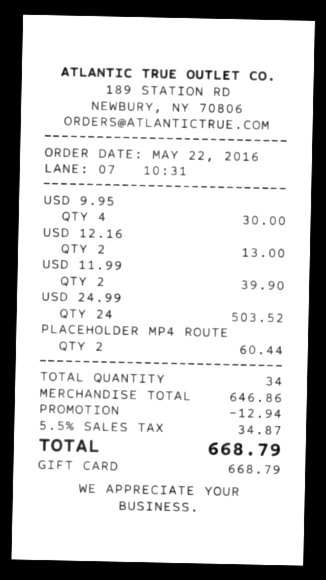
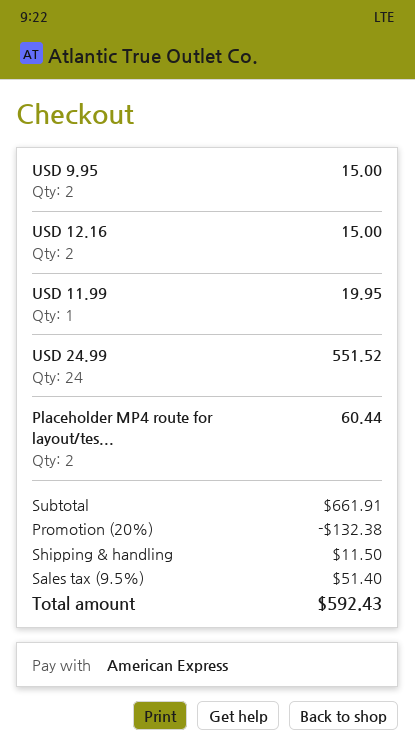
payment method: gift card -> American Express
USD 9.95: 4 for 30.00 -> 2 for 15.00
USD 12.16: 2 for 13.00 -> 2 for 15.00
USD 11.99: 2 for 39.90 -> 1 for 19.95
USD 24.99: 24 for 503.52 -> 24 for 551.52
subtotal: 646.86 -> 661.91
discount: 12.94 -> 132.38
shipping: none -> 11.50
tax: 5.5% = 34.87 -> 9.5% = 51.40
total: 668.79 -> 592.43

